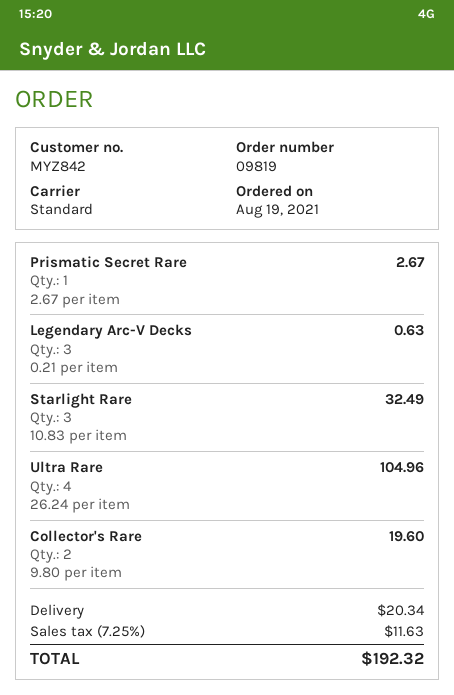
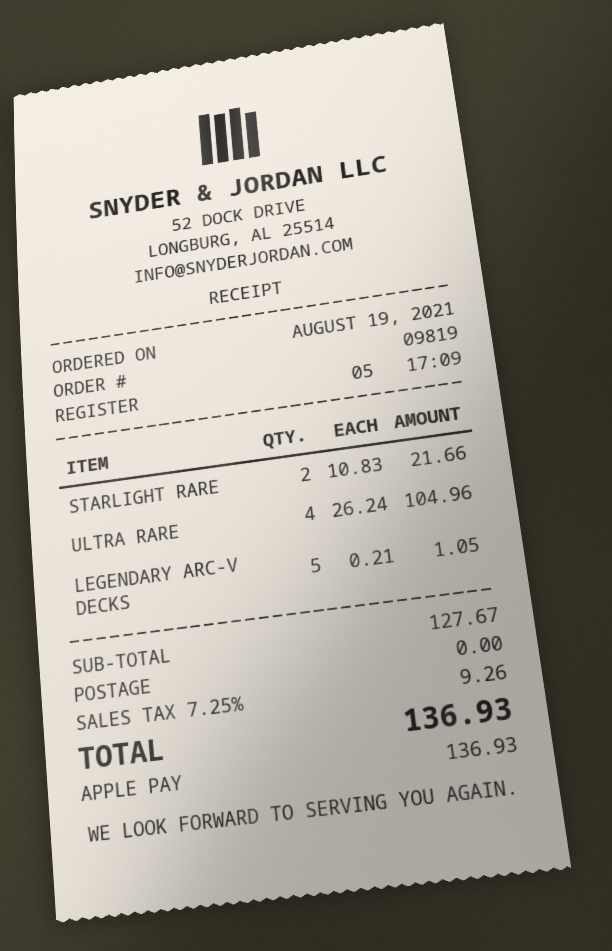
Prismatic Secret Rare: 1 x 2.67 = 2.67 -> none
Legendary Arc-V Decks: 3 x 0.21 = 0.63 -> 5 x 0.21 = 1.05
Starlight Rare: 3 x 10.83 = 32.49 -> 2 x 10.83 = 21.66
Collector's Rare: 2 x 9.80 = 19.60 -> none
shipping: 20.34 -> 0.00
tax: 7.25% = 11.63 -> 7.25% = 9.26
total: 192.32 -> 136.93

